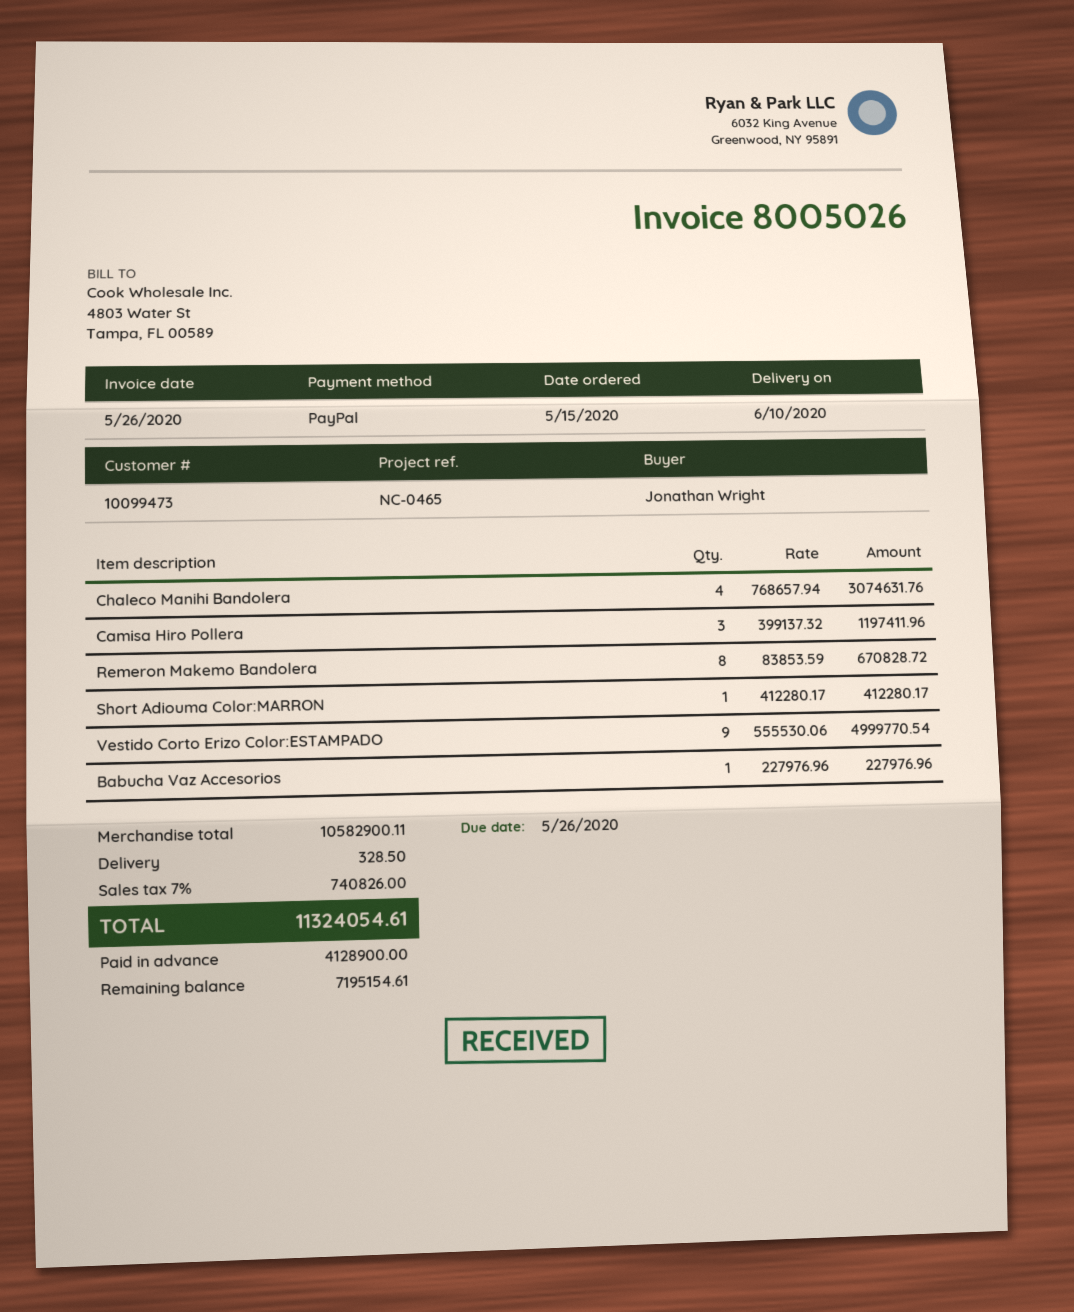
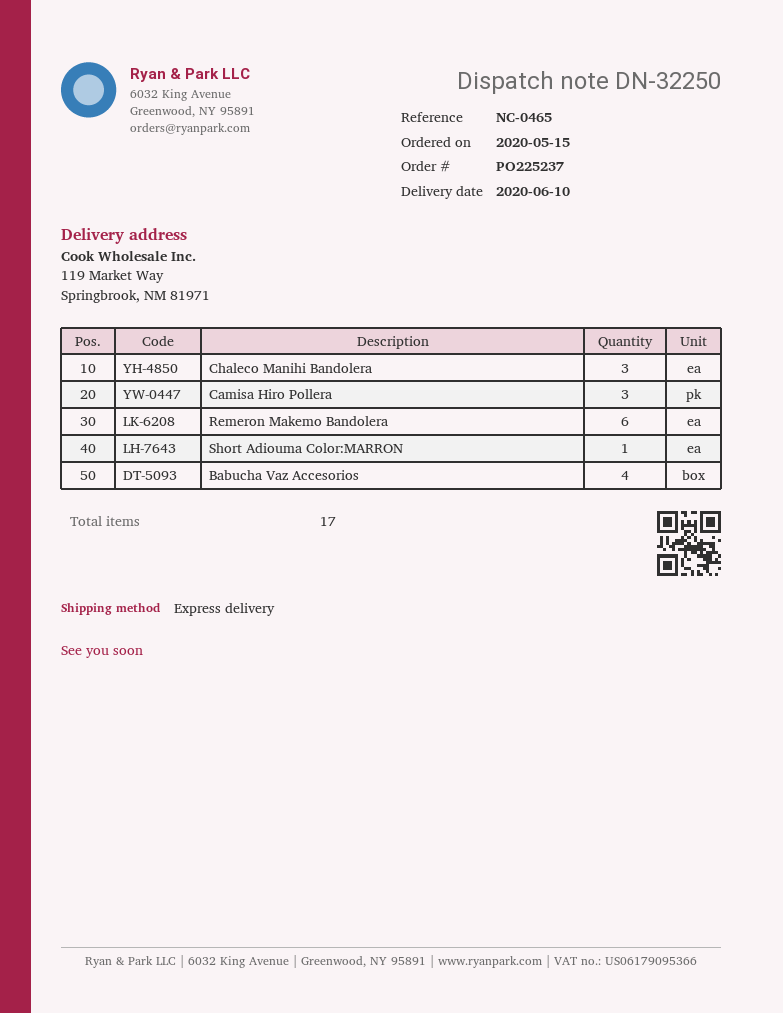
Chaleco Manihi Bandolera: 4 -> 3
Remeron Makemo Bandolera: 8 -> 6
Vestido Corto Erizo Color:ESTAMPADO: 9 -> none
Babucha Vaz Accesorios: 1 -> 4

